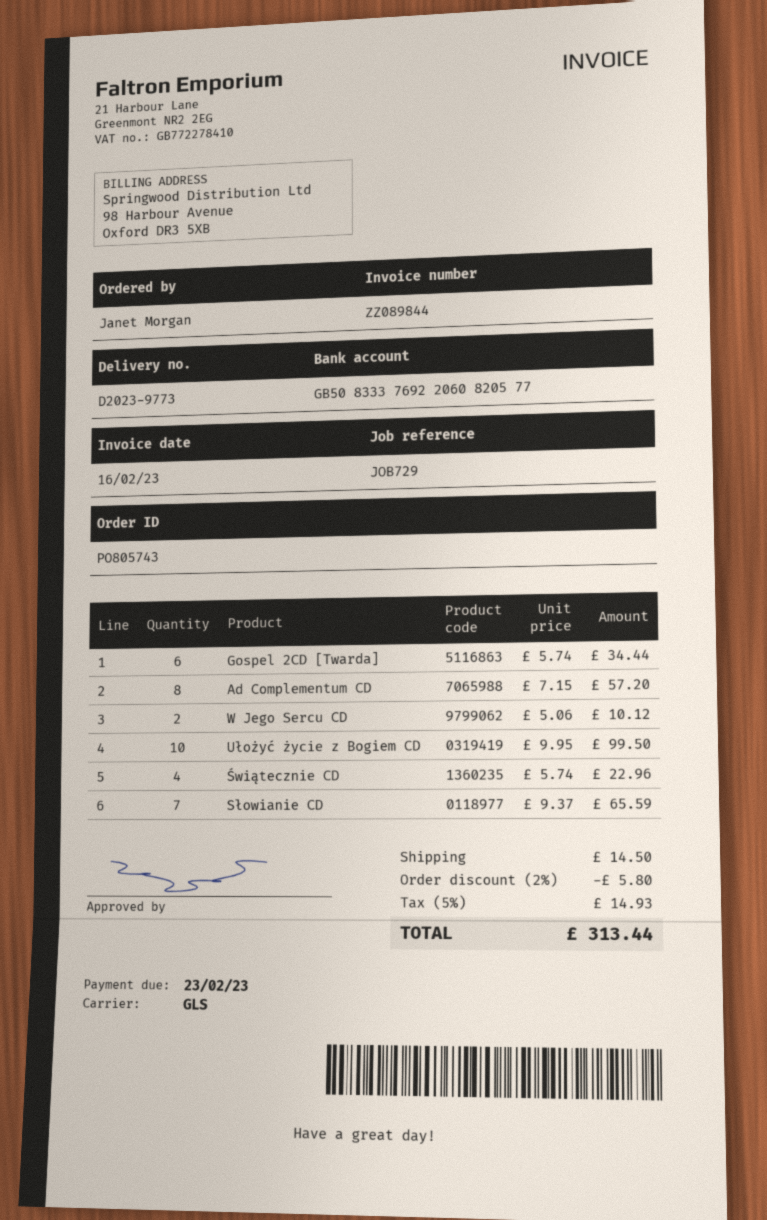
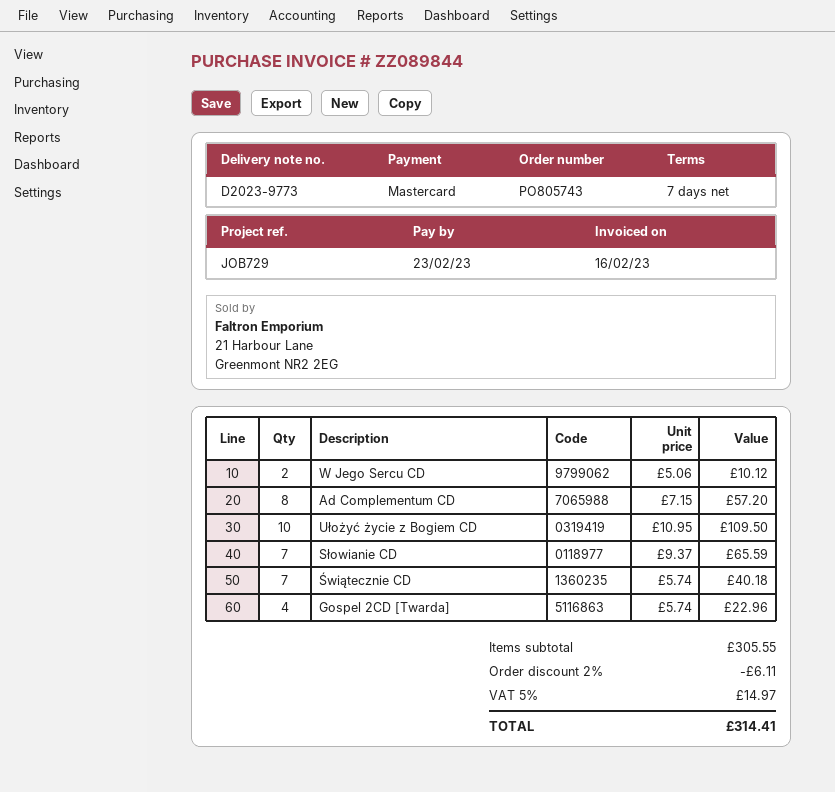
Gospel 2CD [Twarda]: 6 x 5.74 = 34.44 -> 4 x 5.74 = 22.96
Ułożyć życie z Bogiem CD: 10 x 9.95 = 99.50 -> 10 x 10.95 = 109.50
Świątecznie CD: 4 x 5.74 = 22.96 -> 7 x 5.74 = 40.18
discount: 2% = 5.80 -> 2% = 6.11
shipping: 14.50 -> none
tax: 5% = 14.93 -> 5% = 14.97
total: 313.44 -> 314.41

